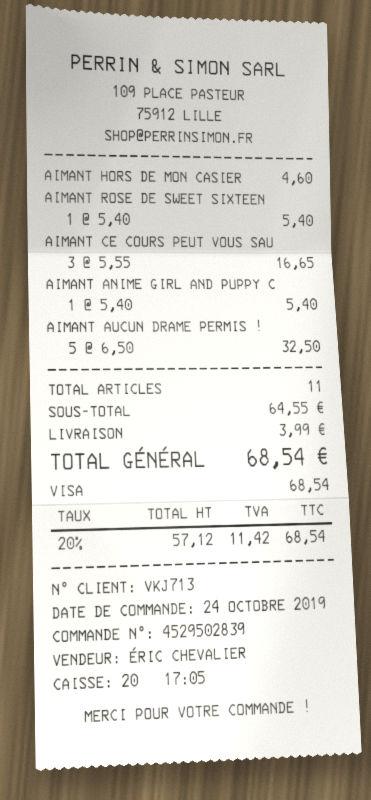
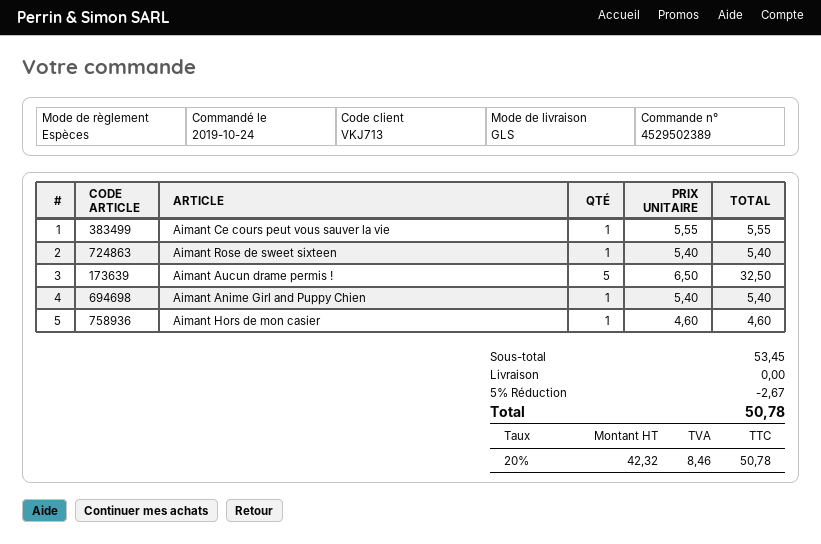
order number: 4529502839 -> 4529502389
payment method: Visa -> cash
AIMANT CE COURS PEUT VOUS SAU: 3 x 5.55 = 16.65 -> 1 x 5.55 = 5.55
subtotal: 64.55 -> 53.45
discount: none -> 5% = 2.67
shipping: 3.99 -> 0.00
net: 57.12 -> 42.32
tax: 20% = 11.42 -> 20% = 8.46
total: 68.54 -> 50.78

